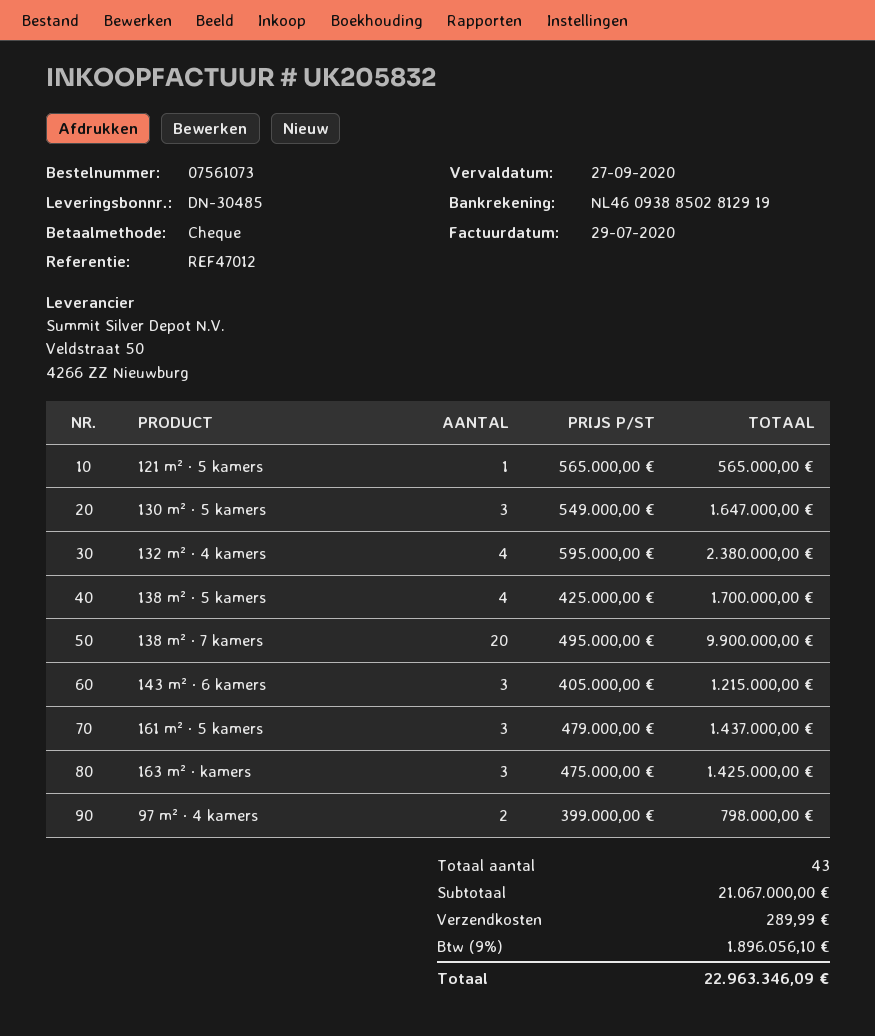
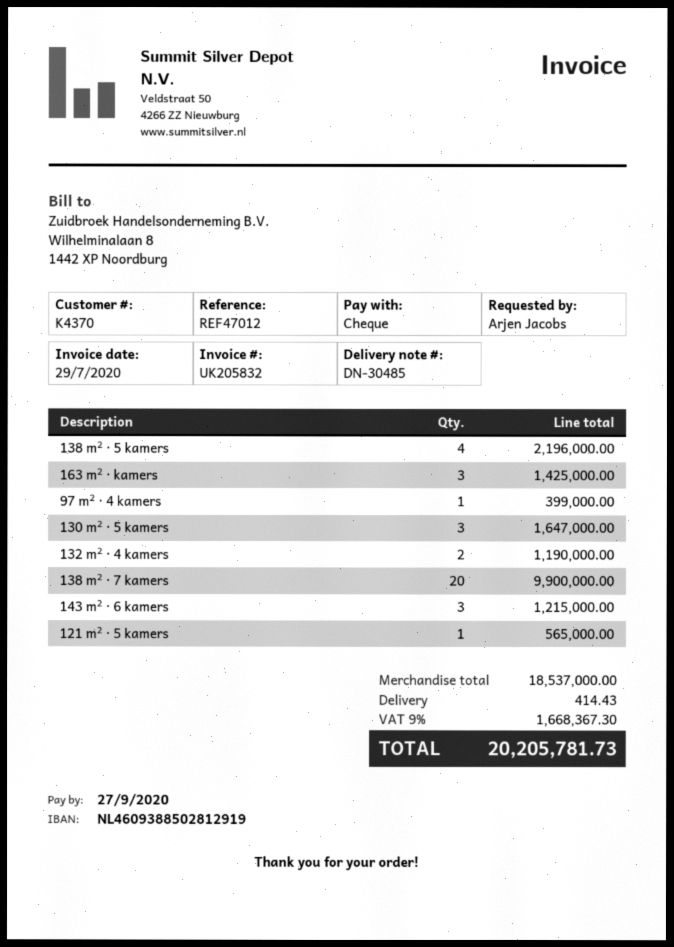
132 m² · 4 kamers: 4 for 2380000.00 -> 2 for 1190000.00
138 m² · 5 kamers: 4 for 1700000.00 -> 4 for 2196000.00
161 m² · 5 kamers: 3 for 1437000.00 -> none
97 m² · 4 kamers: 2 for 798000.00 -> 1 for 399000.00
subtotal: 21067000.00 -> 18537000.00
shipping: 289.99 -> 414.43
tax: 9% = 1896056.10 -> 9% = 1668367.30
total: 22963346.09 -> 20205781.73

